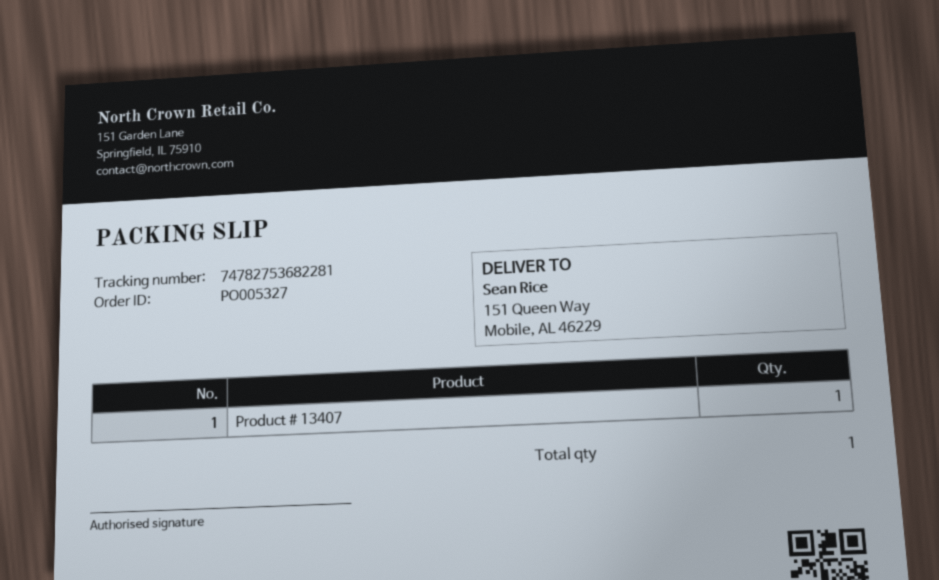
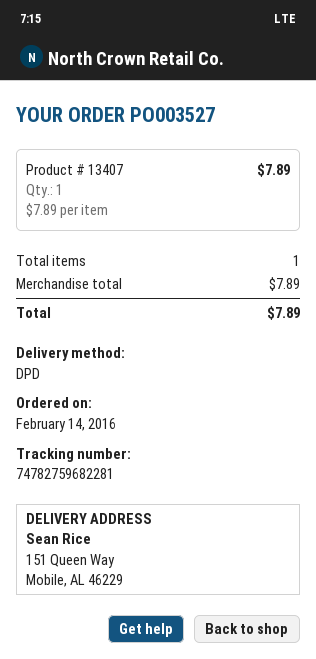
order number: PO005327 -> PO003527
tracking number: 74782753682281 -> 74782759682281

